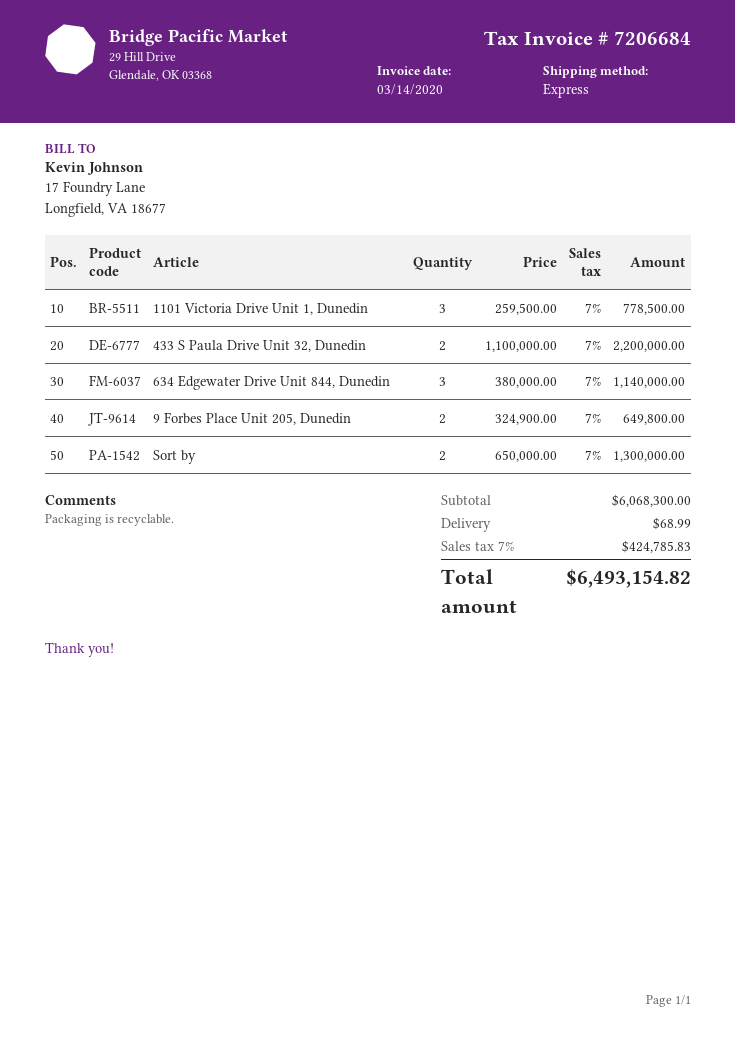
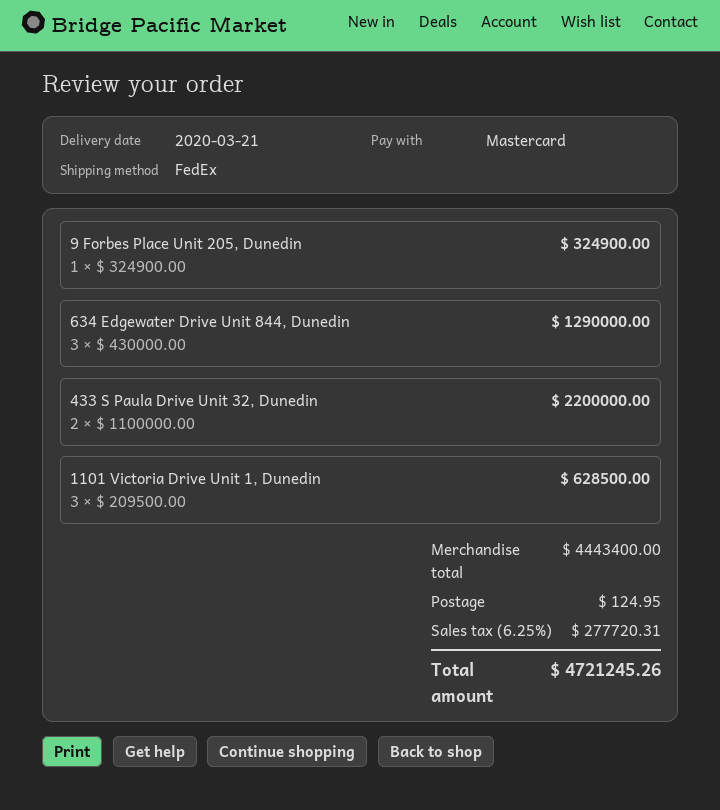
shipping method: express -> FedEx
1101 Victoria Drive Unit 1, Dunedin: 3 x 259500.00 = 778500.00 -> 3 x 209500.00 = 628500.00
634 Edgewater Drive Unit 844, Dunedin: 3 x 380000.00 = 1140000.00 -> 3 x 430000.00 = 1290000.00
9 Forbes Place Unit 205, Dunedin: 2 x 324900.00 = 649800.00 -> 1 x 324900.00 = 324900.00
Sort by: 2 x 650000.00 = 1300000.00 -> none
subtotal: 6068300.00 -> 4443400.00
shipping: 68.99 -> 124.95
tax: 7% = 424785.83 -> 6.25% = 277720.31
total: 6493154.82 -> 4721245.26

